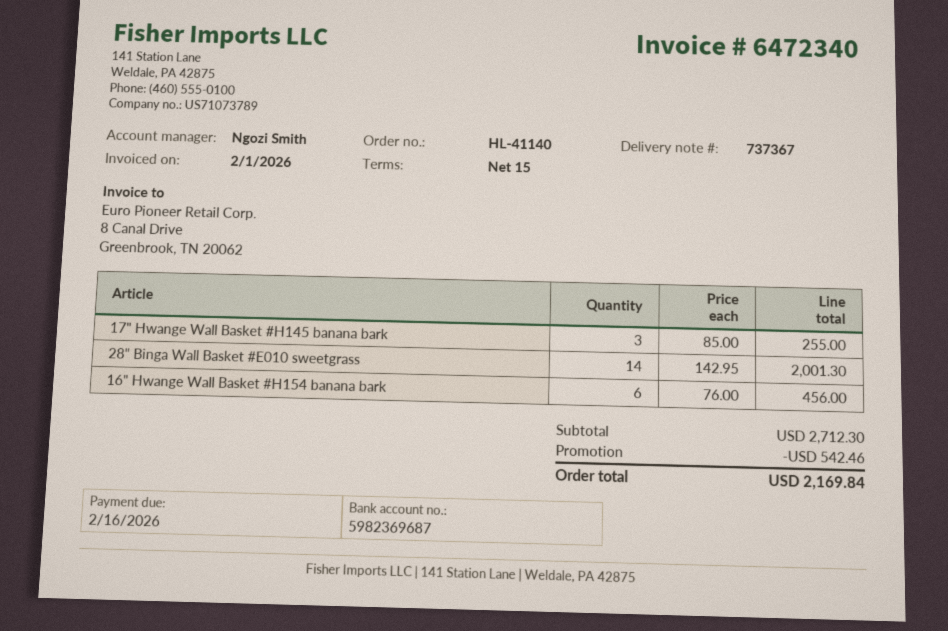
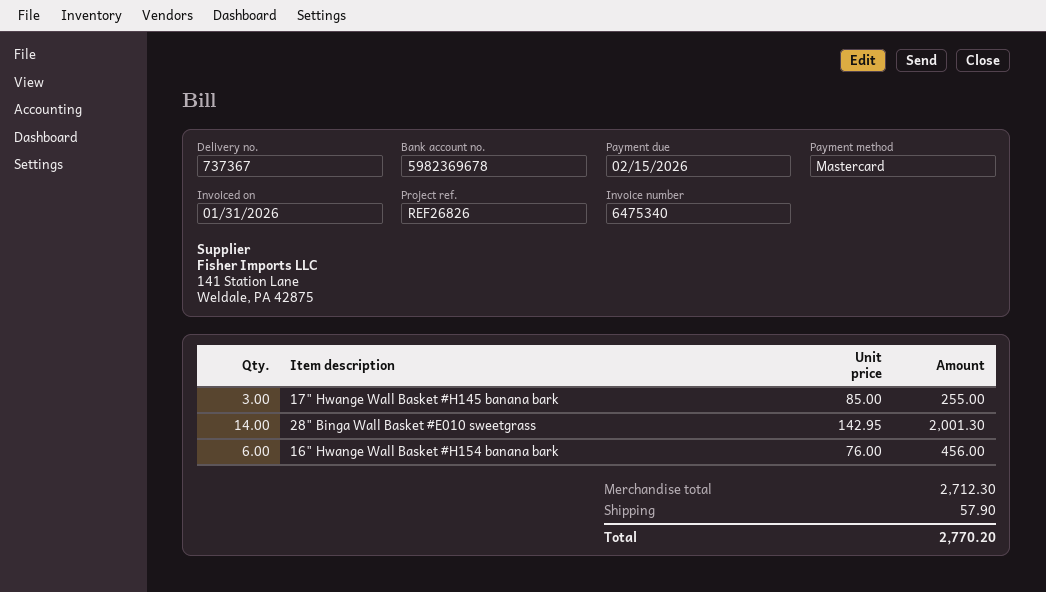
invoice number: 6472340 -> 6475340
invoice date: 2026-02-01 -> 2026-01-31
due date: 2026-02-16 -> 2026-02-15
bank account: 5982369687 -> 5982369678
discount: 542.46 -> none
shipping: none -> 57.90
total: 2169.84 -> 2770.20

